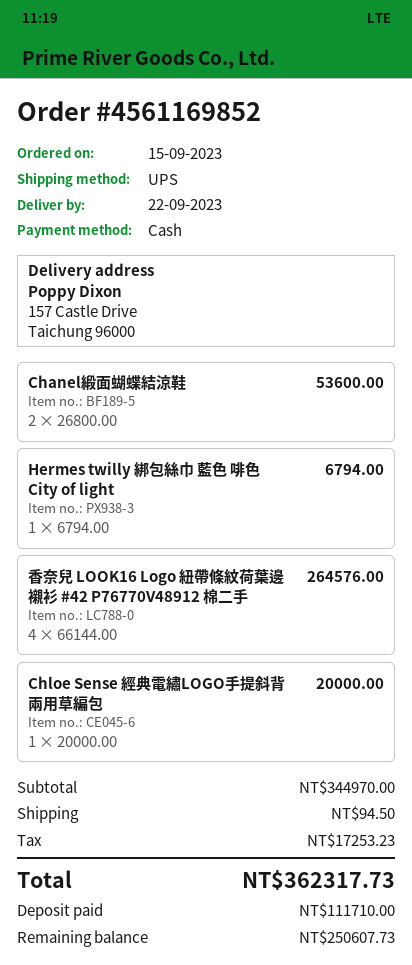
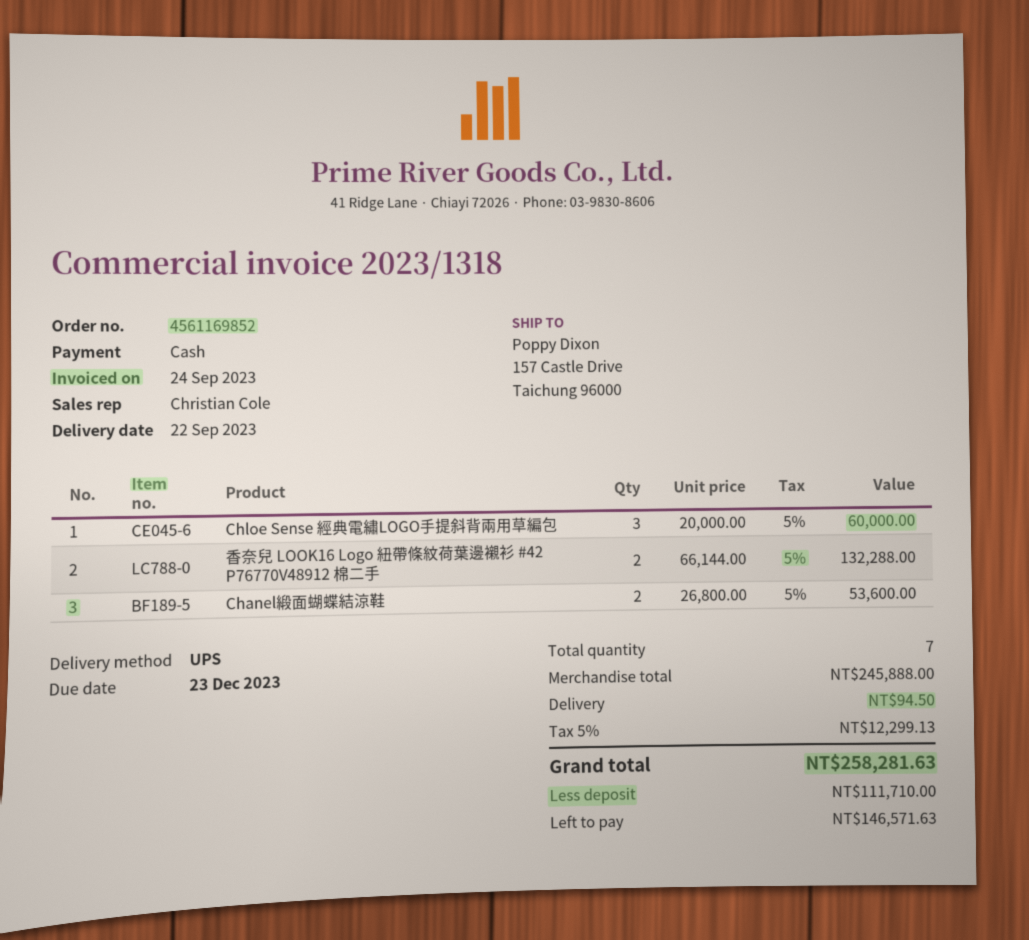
Hermes twilly 綁包絲巾 藍色 啡色 City of light: 1 x 6794.00 = 6794.00 -> none
香奈兒 LOOK16 Logo 紐帶條紋荷葉邊襯衫 #42 P76770V48912 棉二手: 4 x 66144.00 = 264576.00 -> 2 x 66144.00 = 132288.00
Chloe Sense 經典電繡LOGO手提斜背兩用草編包: 1 x 20000.00 = 20000.00 -> 3 x 20000.00 = 60000.00
subtotal: 344970.00 -> 245888.00
tax: 17253.23 -> 12299.13
total: 362317.73 -> 258281.63
balance: 250607.73 -> 146571.63

